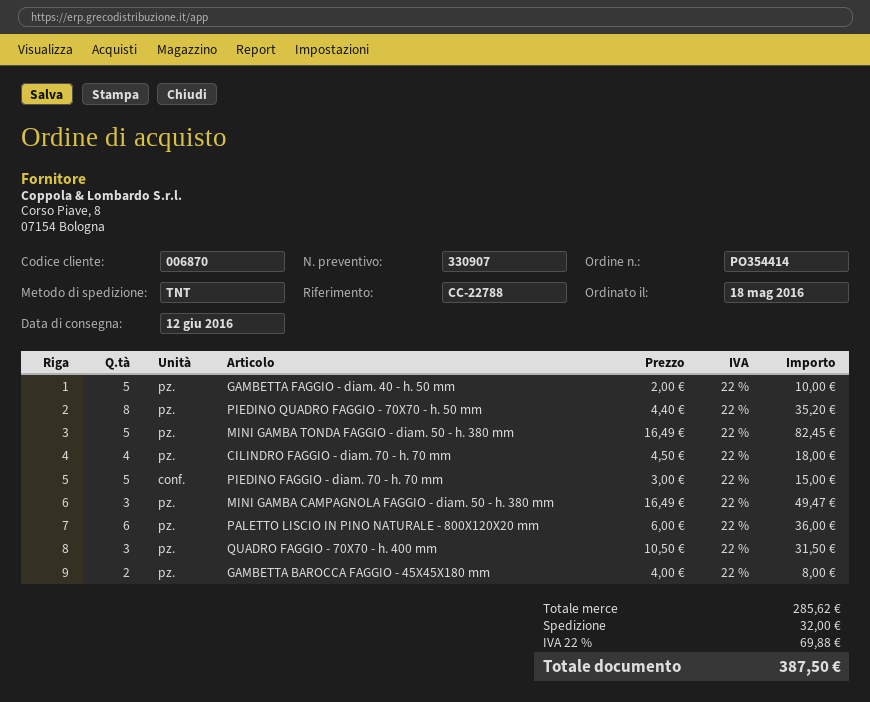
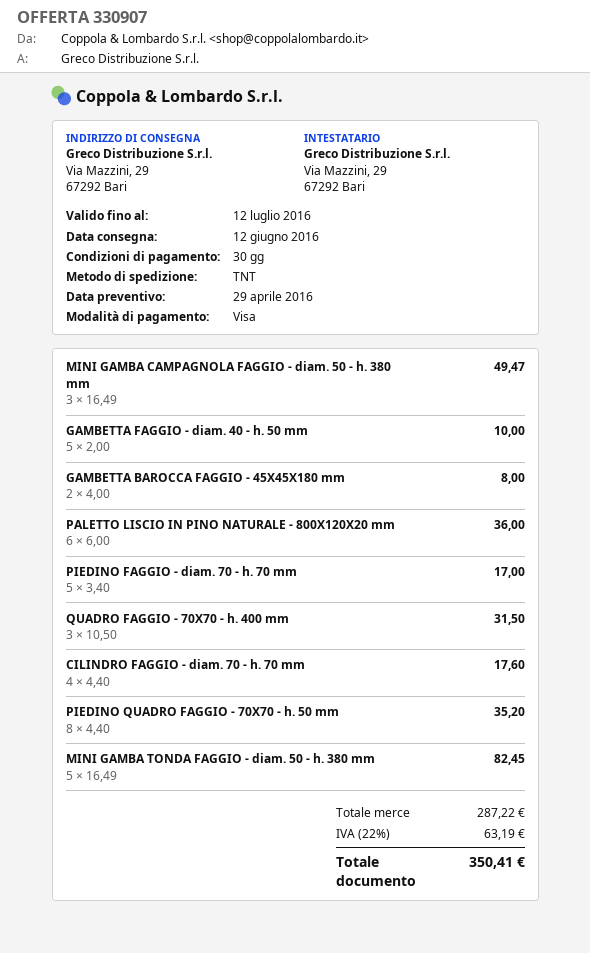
CILINDRO FAGGIO - diam. 70 - h. 70 mm: 4 x 4.50 = 18.00 -> 4 x 4.40 = 17.60
PIEDINO FAGGIO - diam. 70 - h. 70 mm: 5 x 3.00 = 15.00 -> 5 x 3.40 = 17.00
subtotal: 285.62 -> 287.22
shipping: 32.00 -> none
tax: 22% = 69.88 -> 22% = 63.19
total: 387.50 -> 350.41

